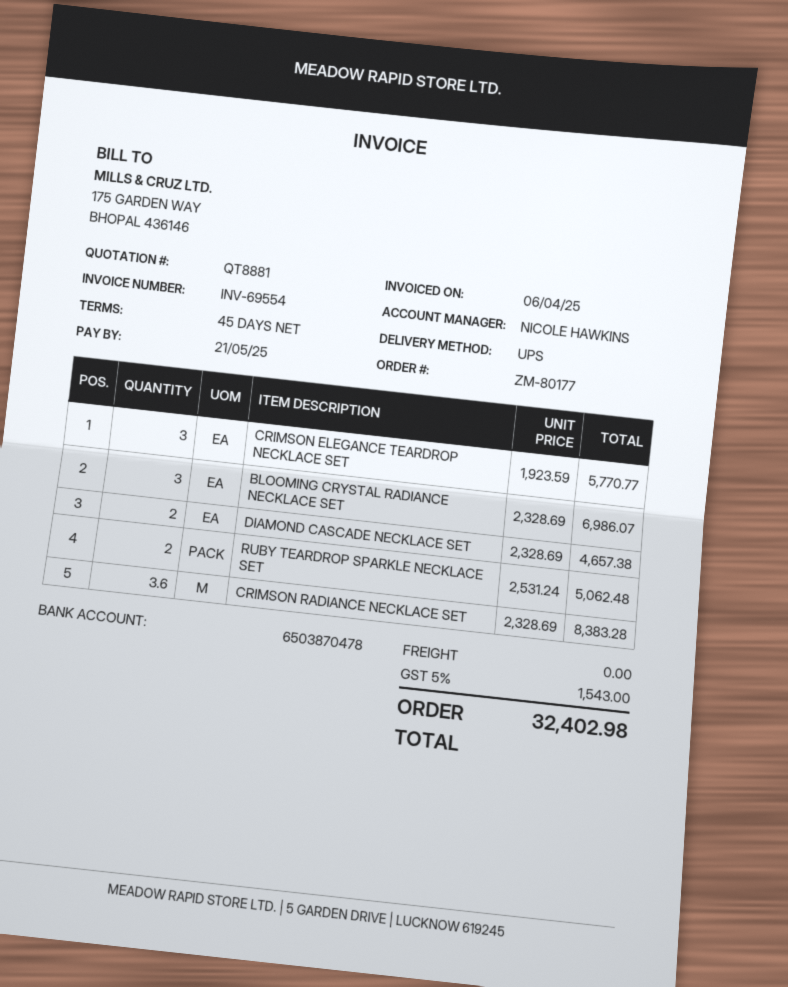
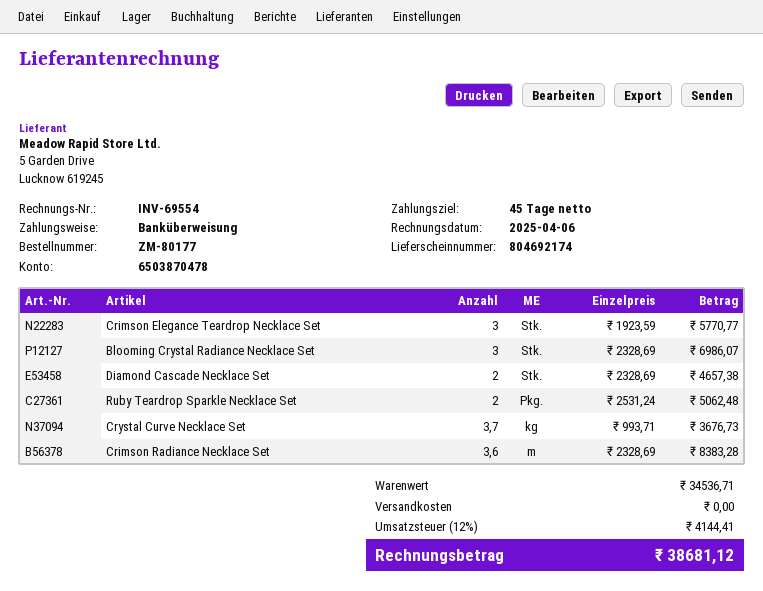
Crystal Curve Necklace Set: none -> 3.7 x 993.71 = 3676.73
tax: 5% = 1543.00 -> 12% = 4144.41
total: 32402.98 -> 38681.12

